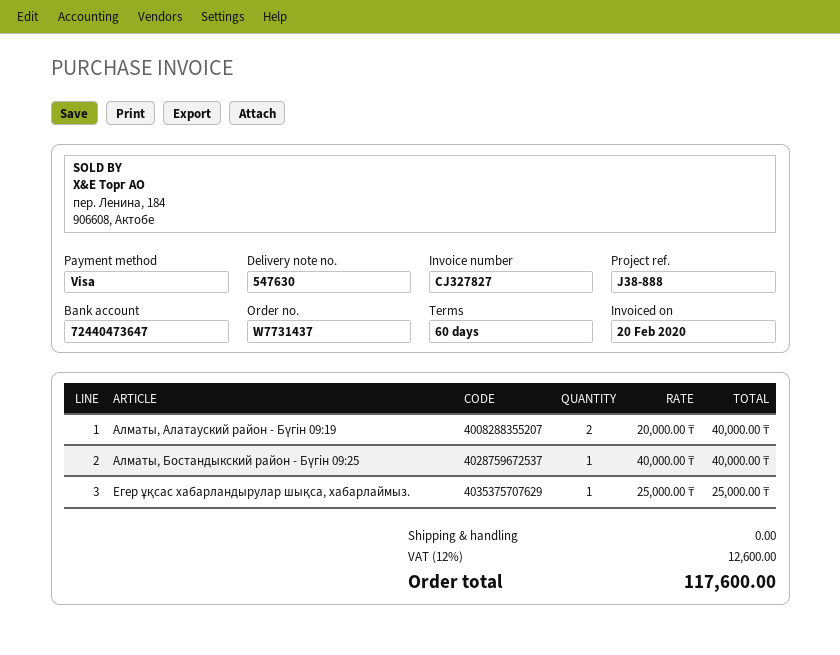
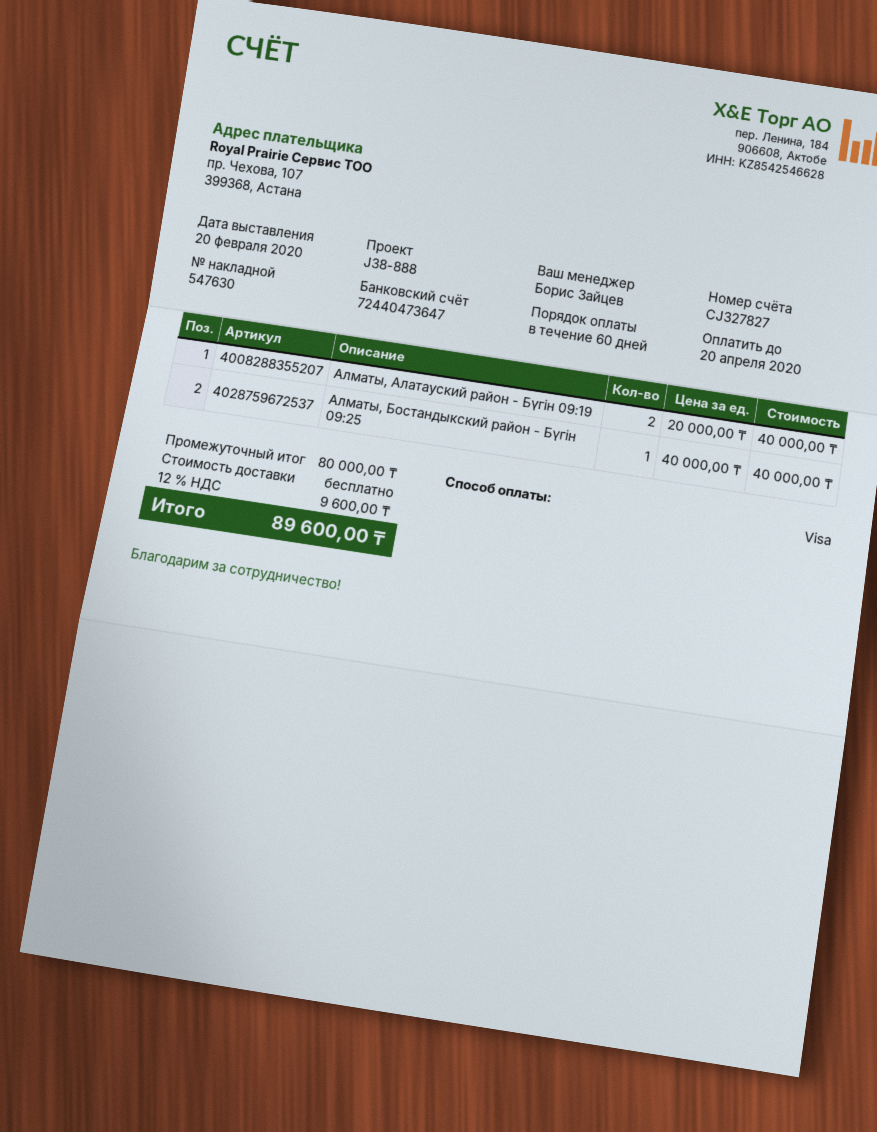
Егер ұқсас хабарландырулар шықса, хабарлаймыз.: 1 x 25000.00 = 25000.00 -> none
tax: 12% = 12600.00 -> 12% = 9600.00
total: 117600.00 -> 89600.00

